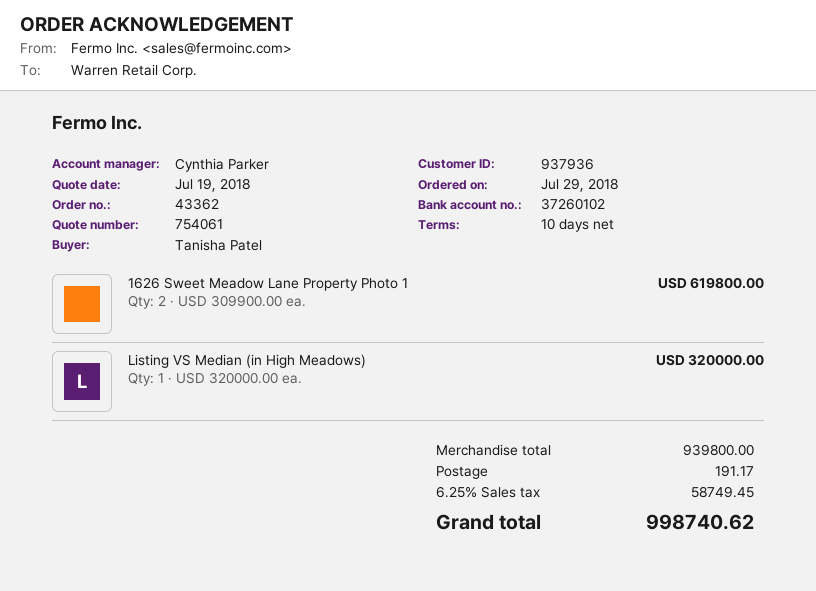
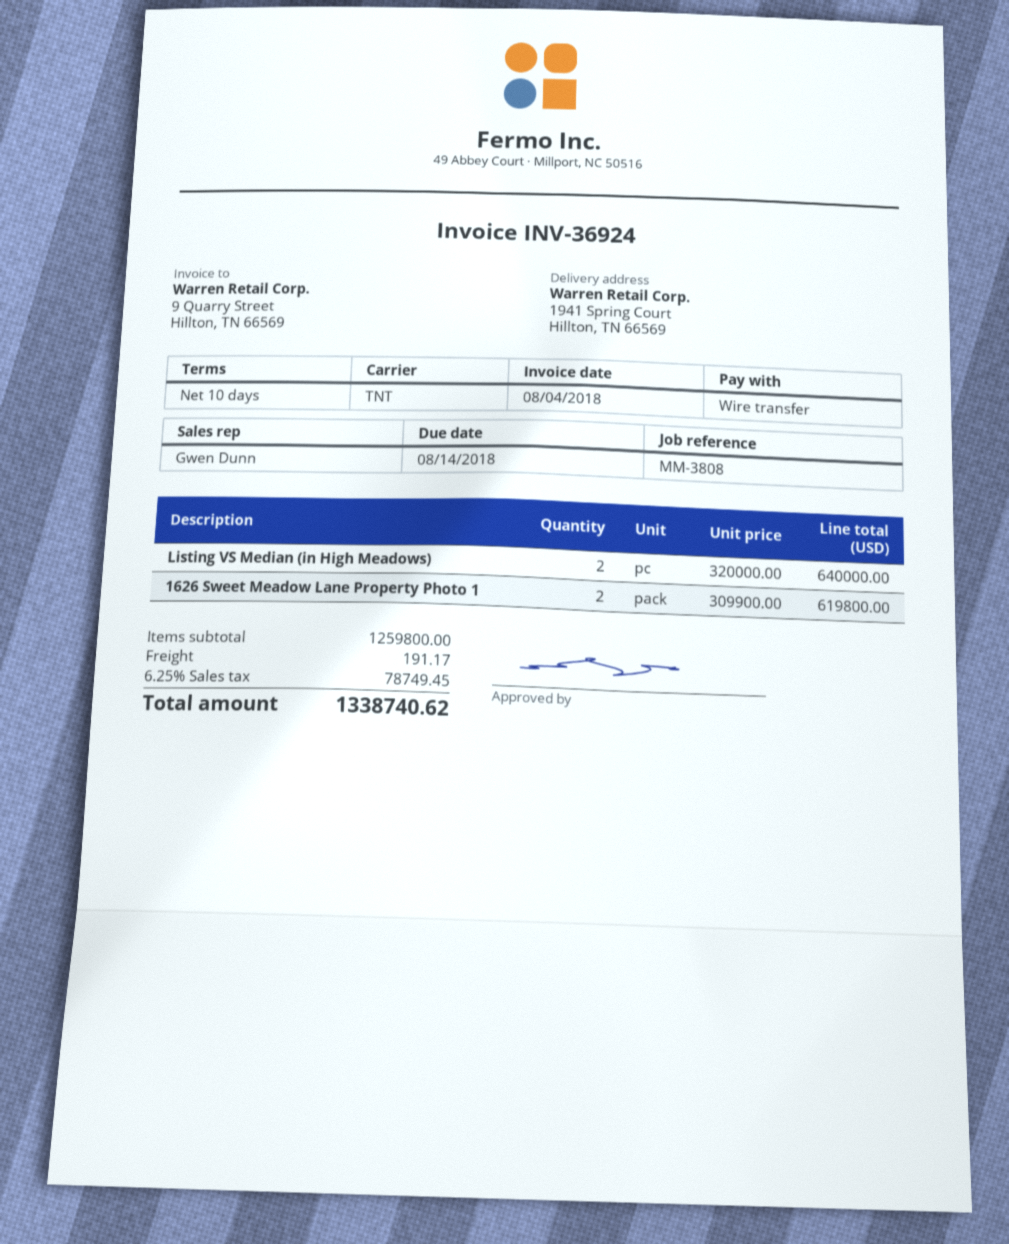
sales rep: Cynthia Parker -> Gwen Dunn
Listing VS Median (in High Meadows): 1 x 320000.00 = 320000.00 -> 2 x 320000.00 = 640000.00
subtotal: 939800.00 -> 1259800.00
tax: 6.25% = 58749.45 -> 6.25% = 78749.45
total: 998740.62 -> 1338740.62

